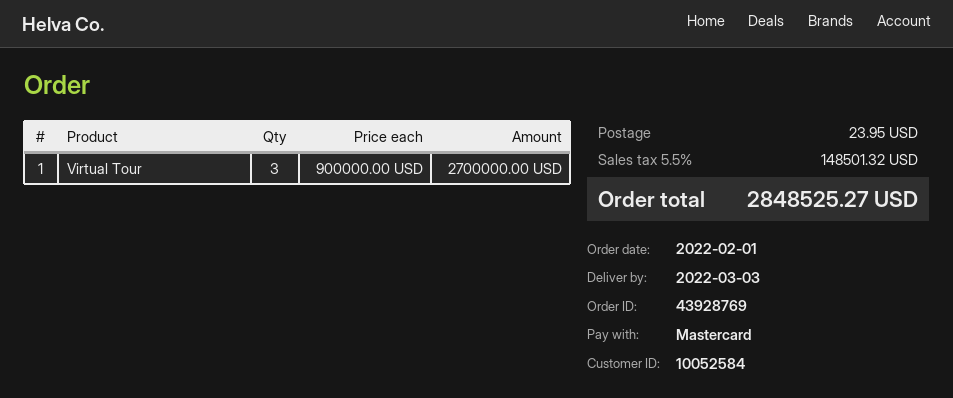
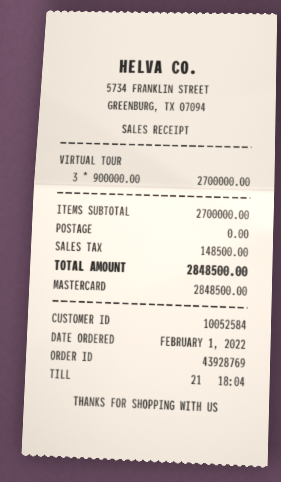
shipping: 23.95 -> 0.00
tax: 148501.32 -> 148500.00
total: 2848525.27 -> 2848500.00

